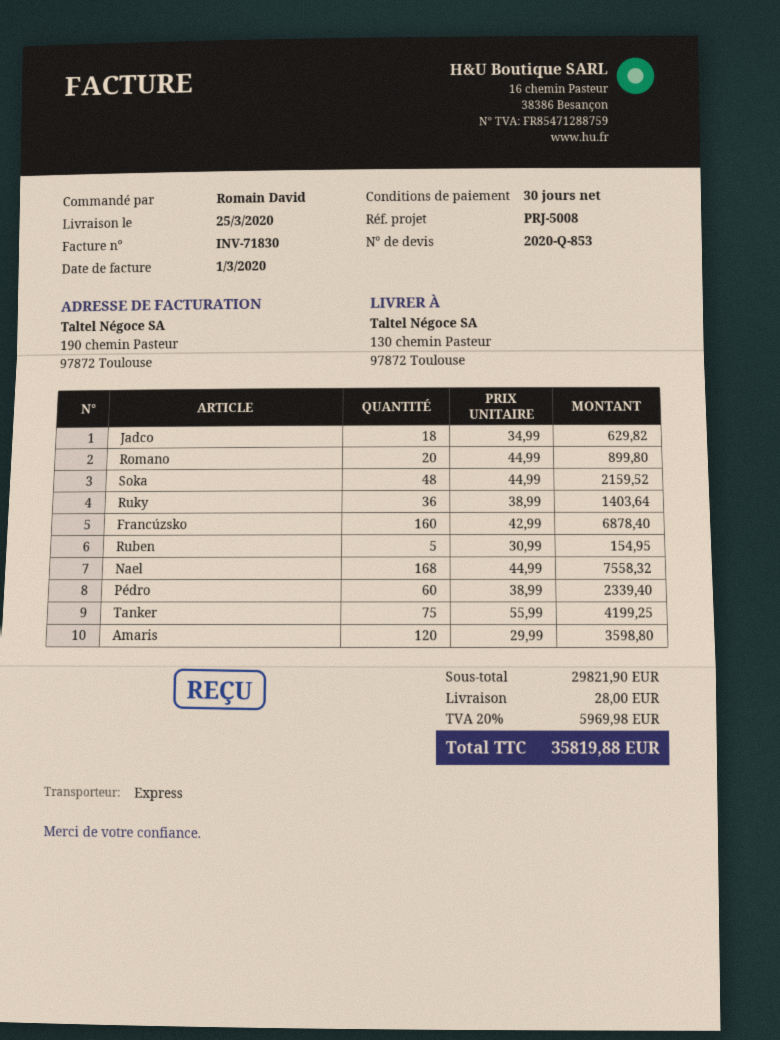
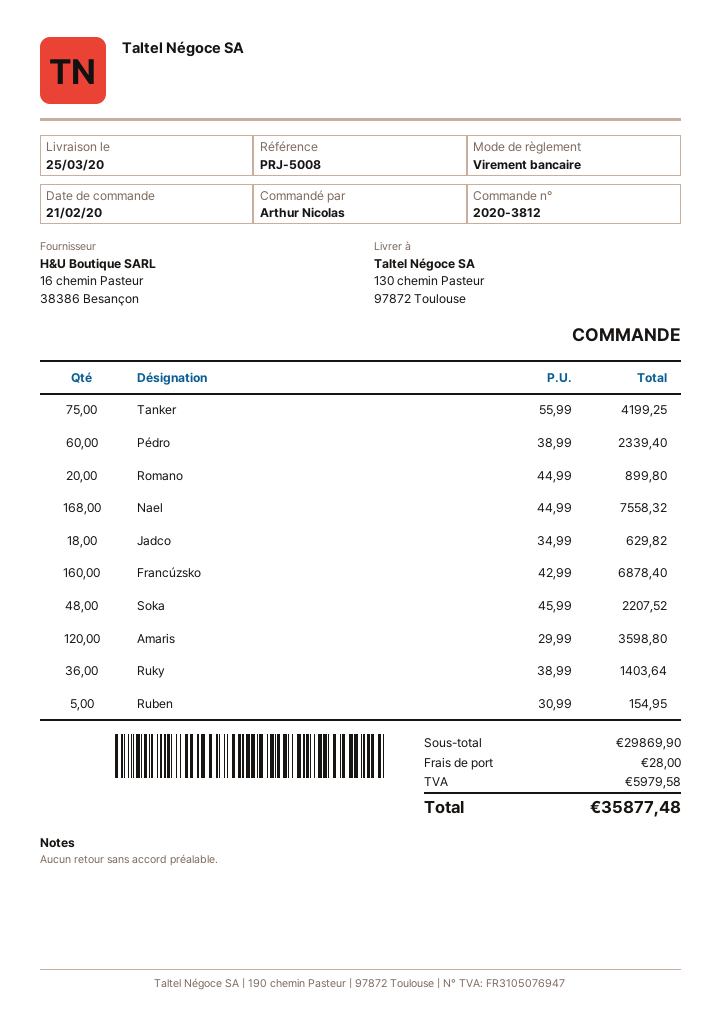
ordered by: Romain David -> Arthur Nicolas
Soka: 48 x 44.99 = 2159.52 -> 48 x 45.99 = 2207.52
subtotal: 29821.90 -> 29869.90
tax: 5969.98 -> 5979.58
total: 35819.88 -> 35877.48

